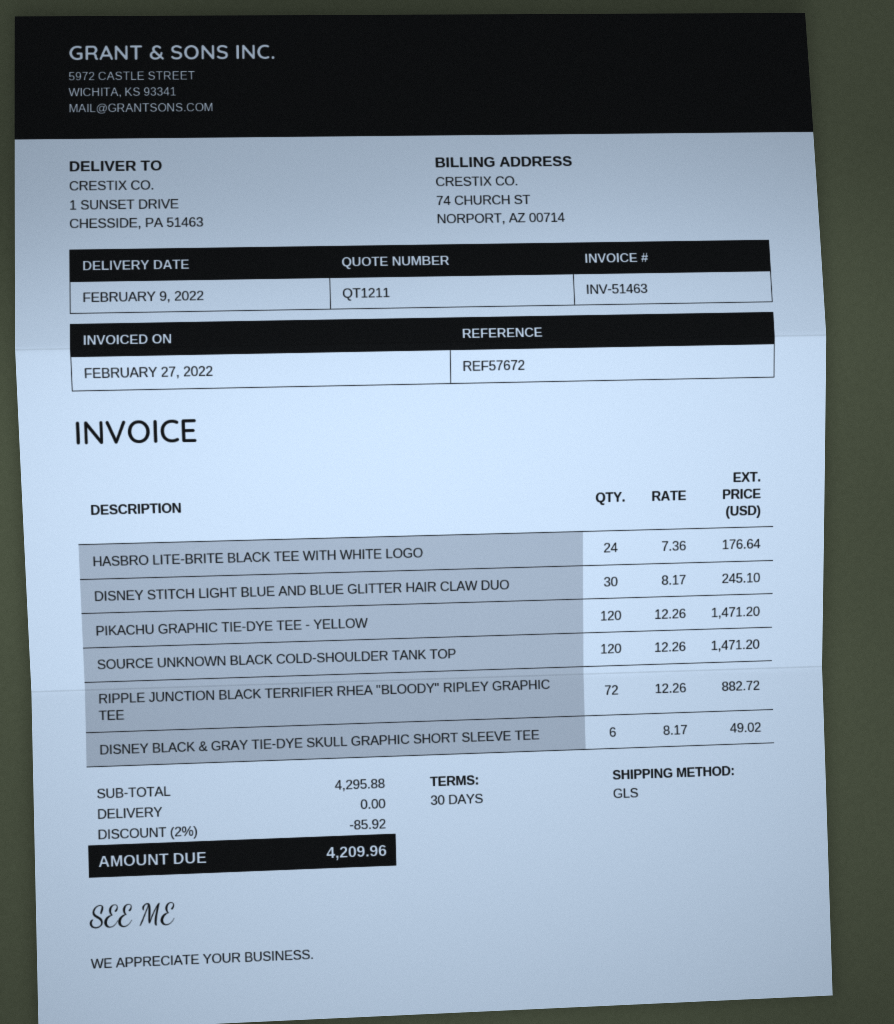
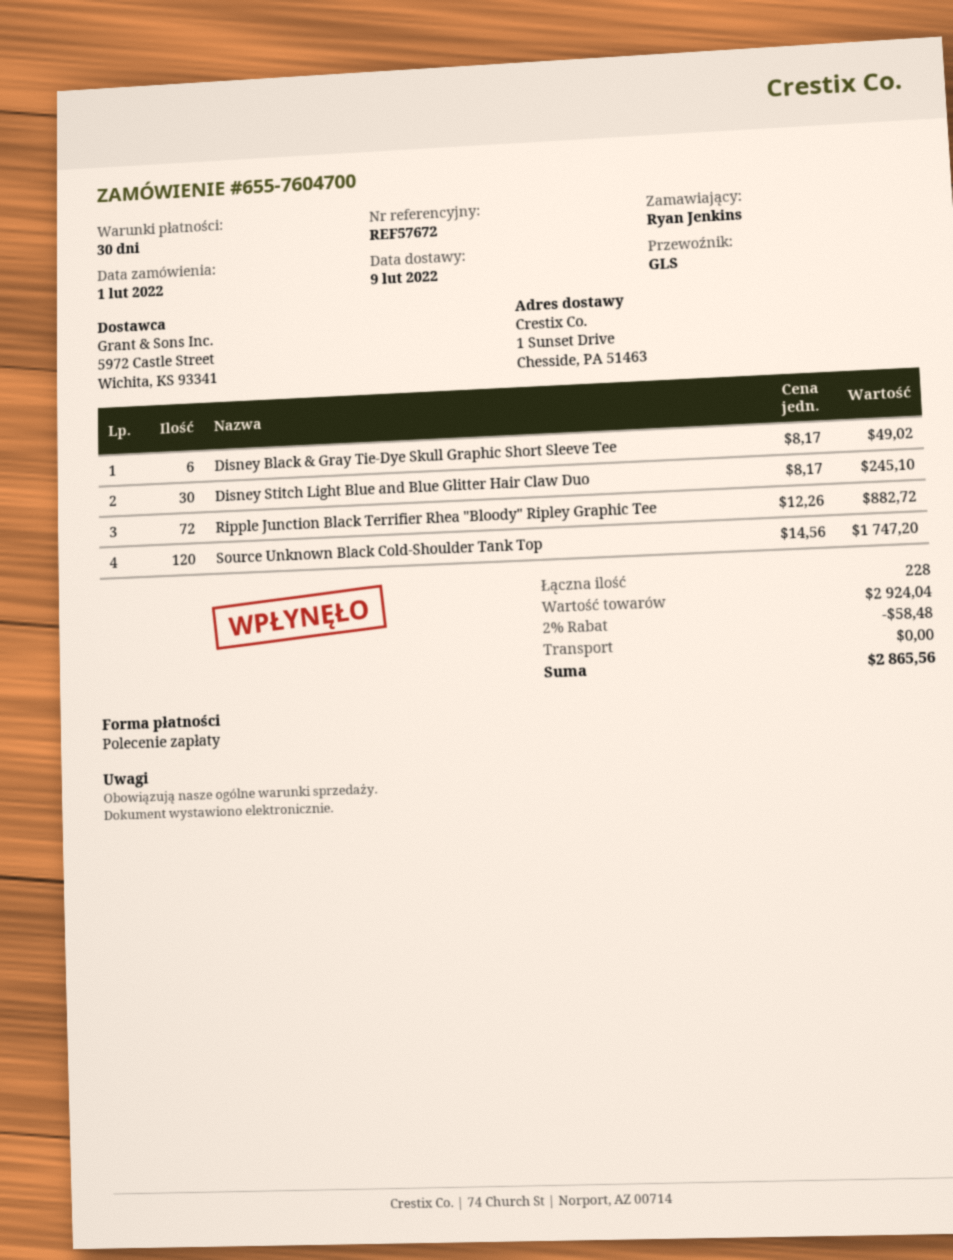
HASBRO LITE-BRITE BLACK TEE WITH WHITE LOGO: 24 x 7.36 = 176.64 -> none
PIKACHU GRAPHIC TIE-DYE TEE - YELLOW: 120 x 12.26 = 1471.20 -> none
SOURCE UNKNOWN BLACK COLD-SHOULDER TANK TOP: 120 x 12.26 = 1471.20 -> 120 x 14.56 = 1747.20
subtotal: 4295.88 -> 2924.04
discount: 2% = 85.92 -> 2% = 58.48
total: 4209.96 -> 2865.56

